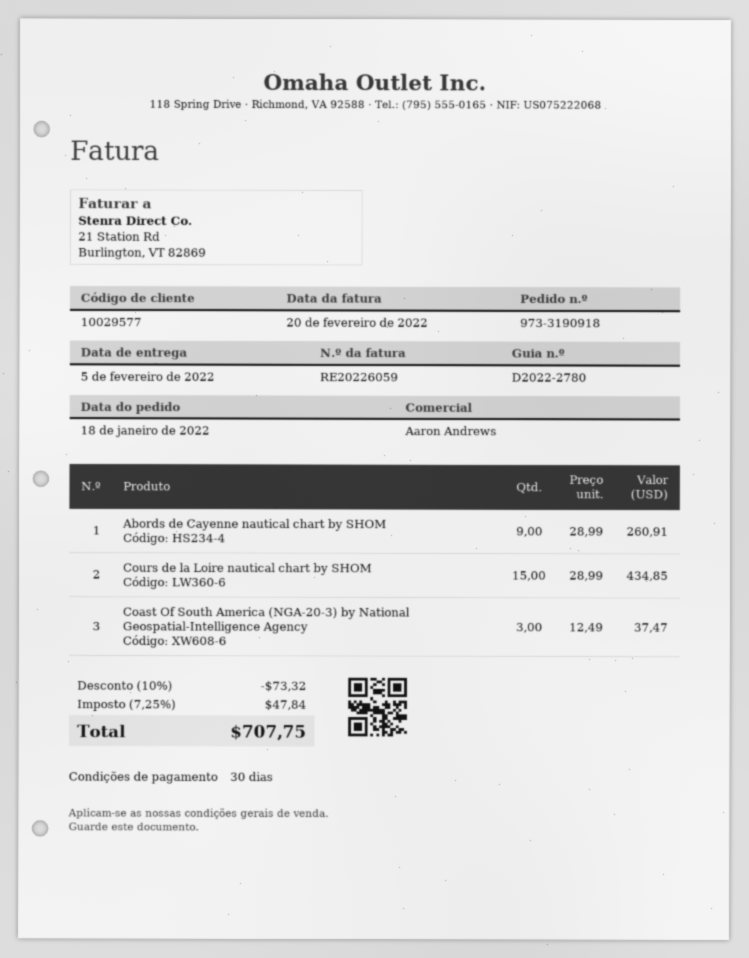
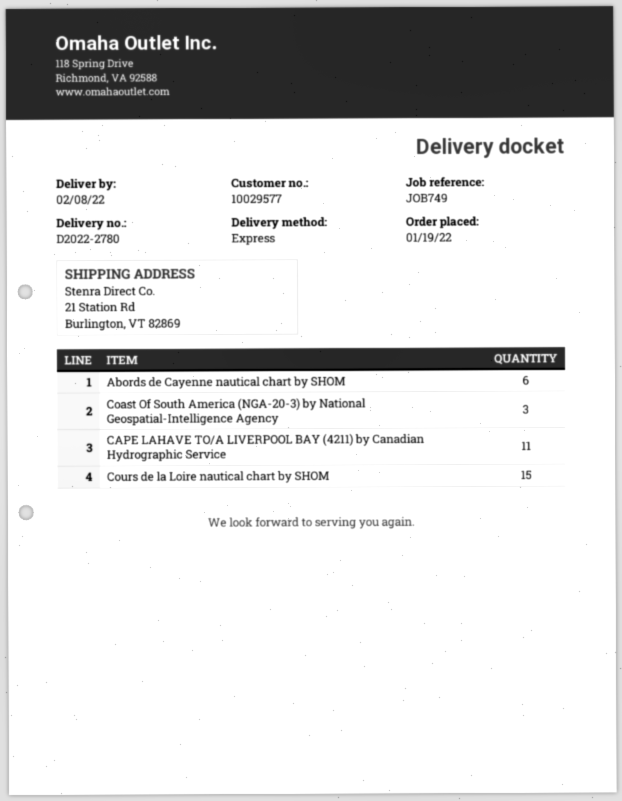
order date: 2022-01-18 -> 2022-01-19
delivery date: 2022-02-05 -> 2022-02-08
Abords de Cayenne nautical chart by SHOM: 9 -> 6
CAPE LAHAVE TO/A LIVERPOOL BAY (4211) by Canadian Hydrographic Service: none -> 11

